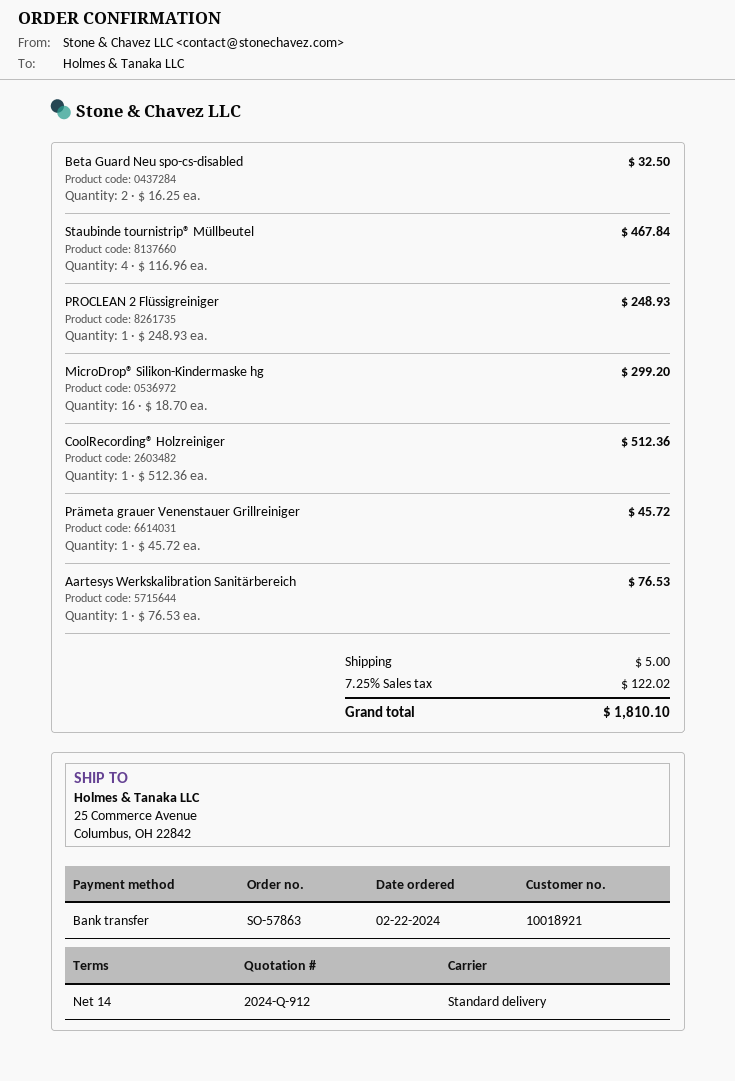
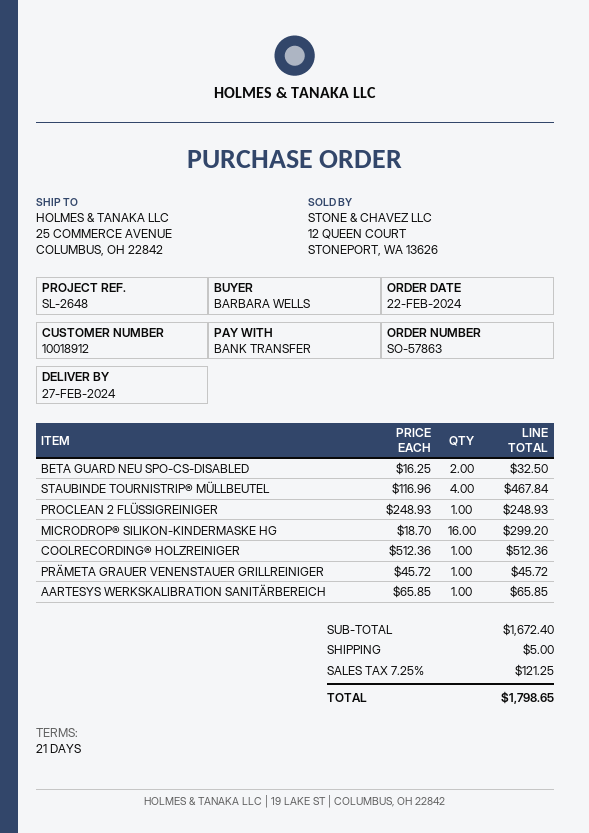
payment terms: 14 days -> 21 days
customer number: 10018921 -> 10018912
Aartesys Werkskalibration Sanitärbereich: 1 x 76.53 = 76.53 -> 1 x 65.85 = 65.85
tax: 7.25% = 122.02 -> 7.25% = 121.25
total: 1810.10 -> 1798.65

